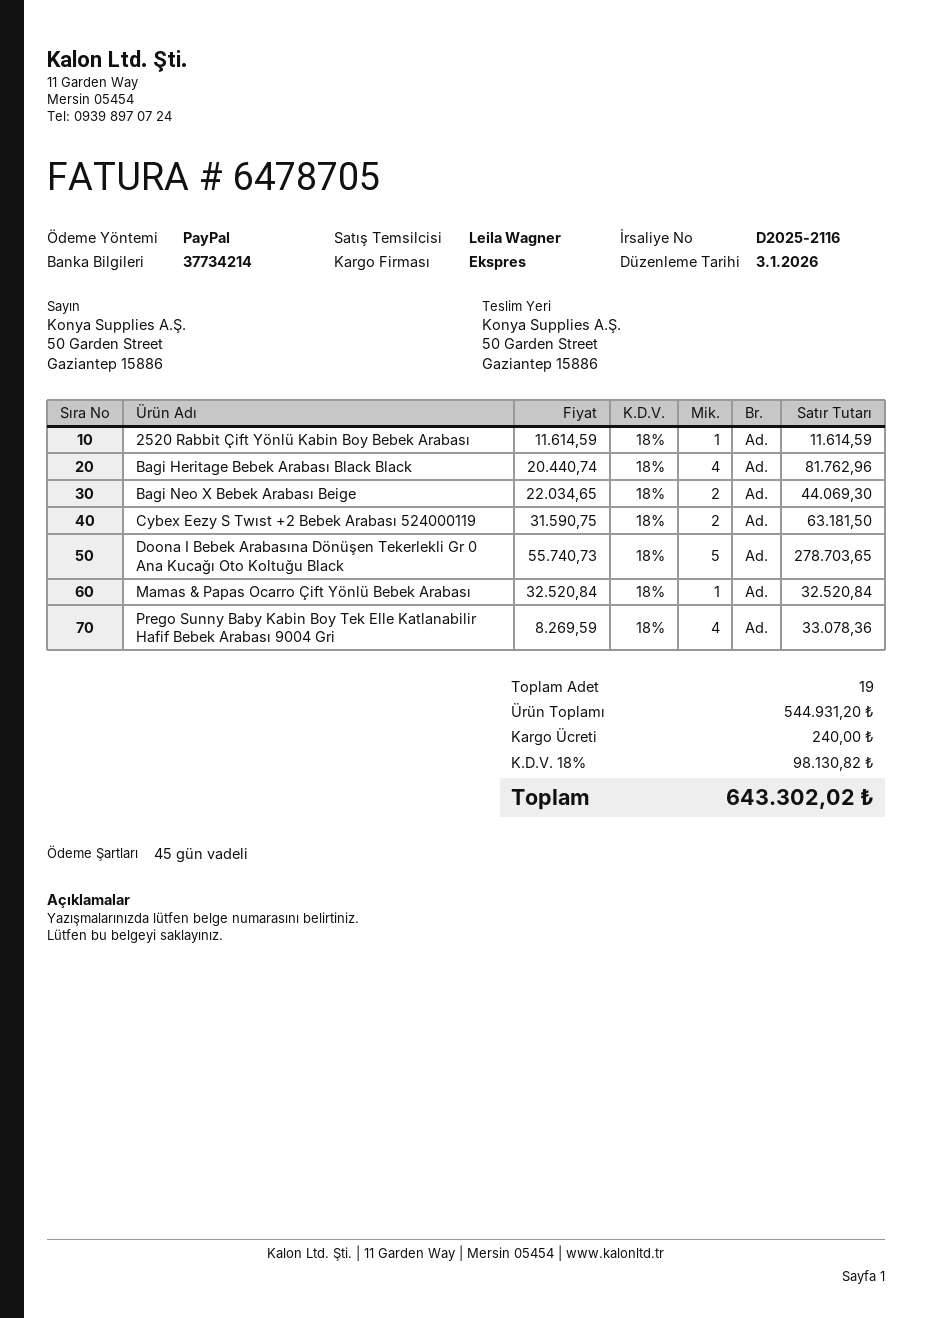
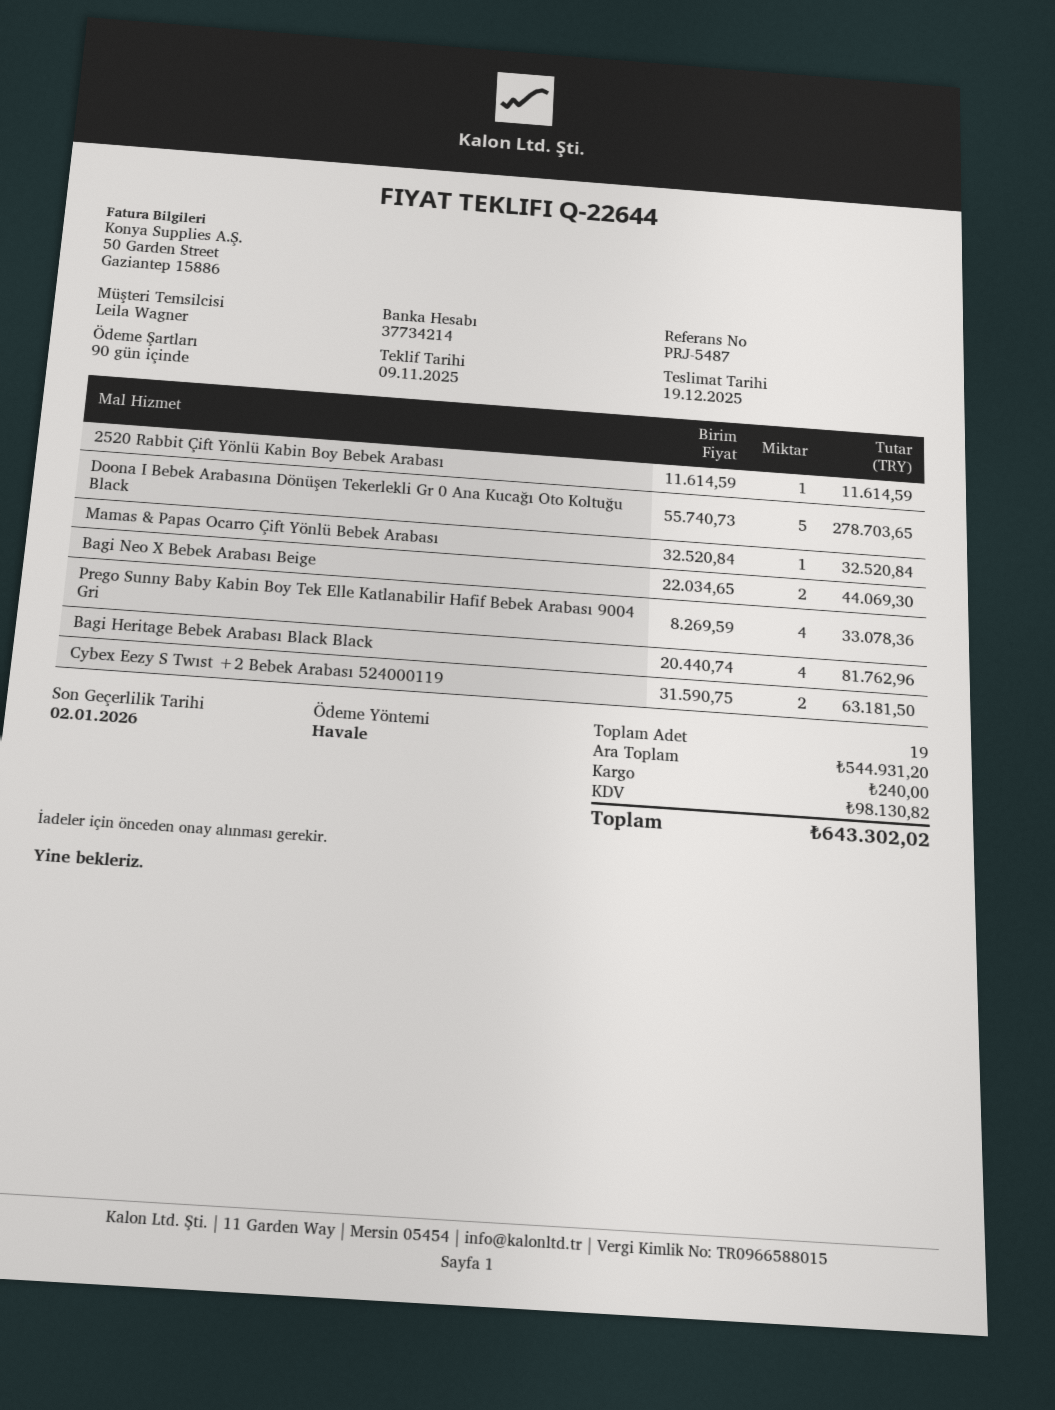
payment terms: 45 days -> 90 days
payment method: PayPal -> bank transfer

